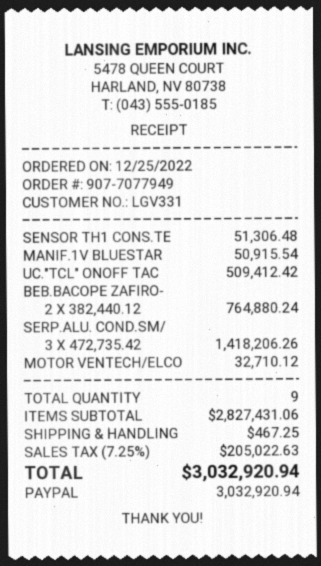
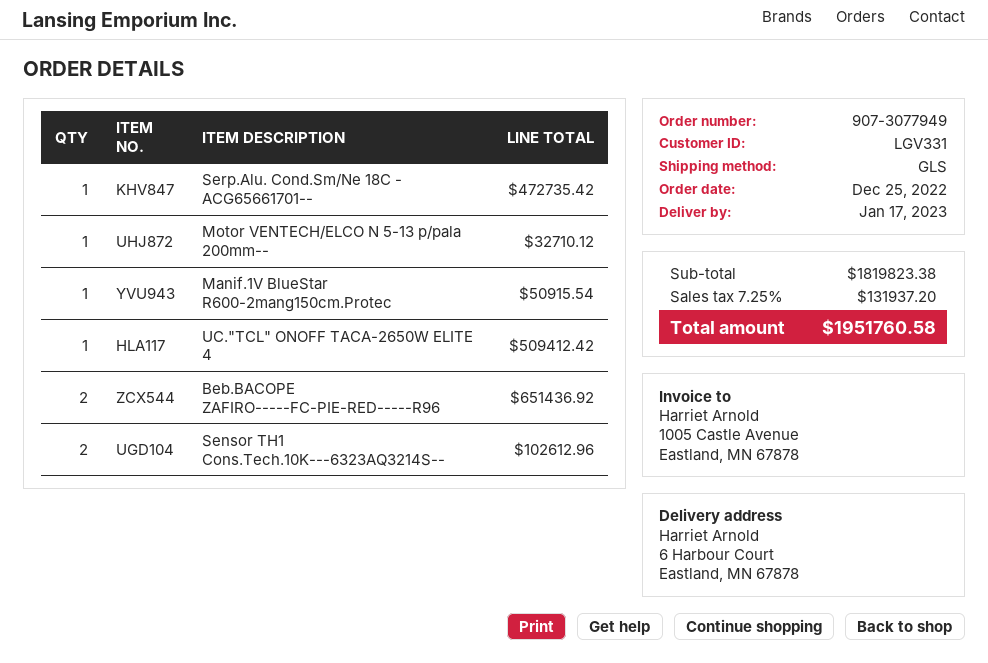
order number: 907-7077949 -> 907-3077949
SENSOR TH1 CONS.TE: 1 for 51306.48 -> 2 for 102612.96
BEB.BACOPE ZAFIRO-: 2 for 764880.24 -> 2 for 651436.92
SERP.ALU. COND.SM/: 3 for 1418206.26 -> 1 for 472735.42
subtotal: 2827431.06 -> 1819823.38
shipping: 467.25 -> none
tax: 7.25% = 205022.63 -> 7.25% = 131937.20
total: 3032920.94 -> 1951760.58

